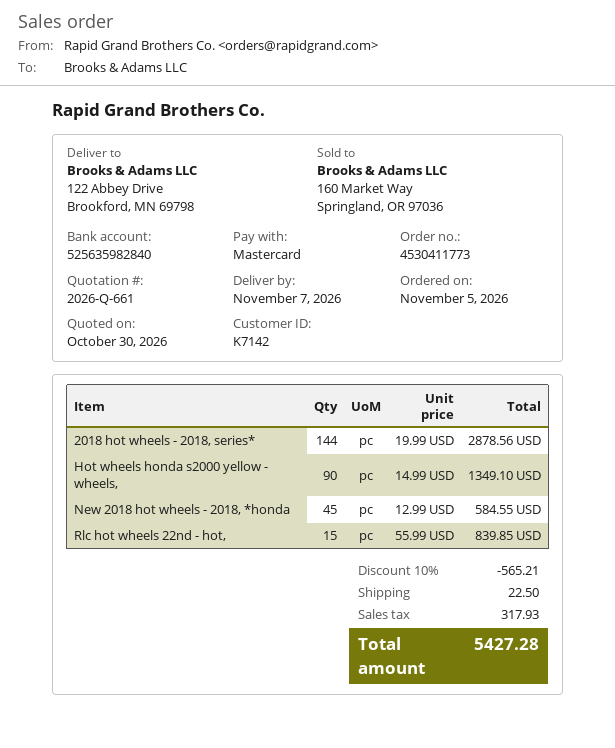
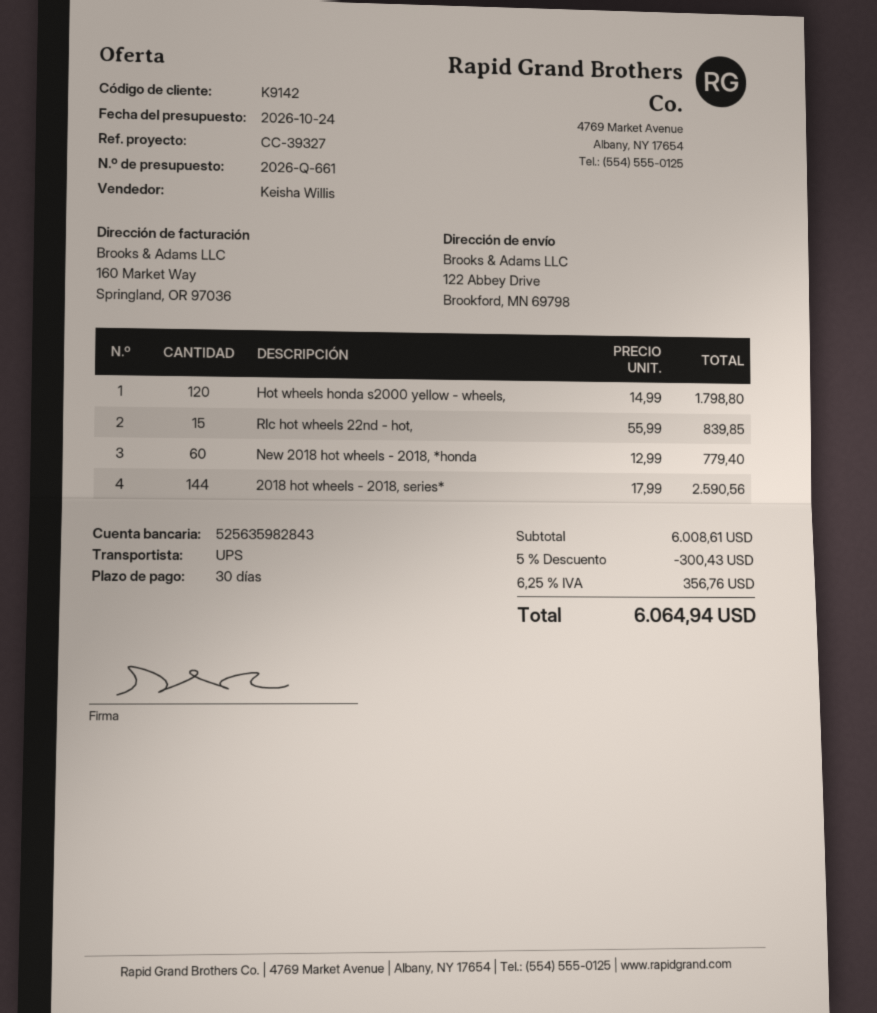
quote date: 2026-10-30 -> 2026-10-24
customer number: K7142 -> K9142
bank account: 525635982840 -> 525635982843
2018 hot wheels - 2018, series*: 144 x 19.99 = 2878.56 -> 144 x 17.99 = 2590.56
Hot wheels honda s2000 yellow - wheels,: 90 x 14.99 = 1349.10 -> 120 x 14.99 = 1798.80
New 2018 hot wheels - 2018, *honda: 45 x 12.99 = 584.55 -> 60 x 12.99 = 779.40
discount: 10% = 565.21 -> 5% = 300.43
shipping: 22.50 -> none
tax: 317.93 -> 356.76
total: 5427.28 -> 6064.94

